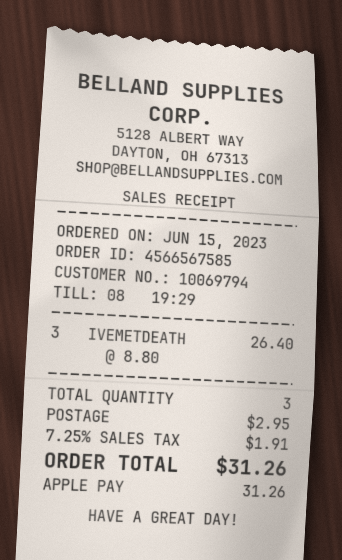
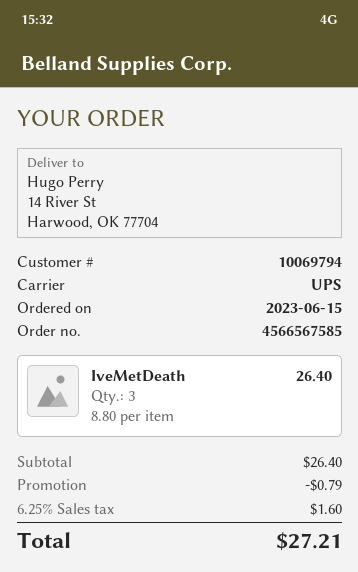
discount: none -> 0.79
shipping: 2.95 -> none
tax: 7.25% = 1.91 -> 6.25% = 1.60
total: 31.26 -> 27.21

